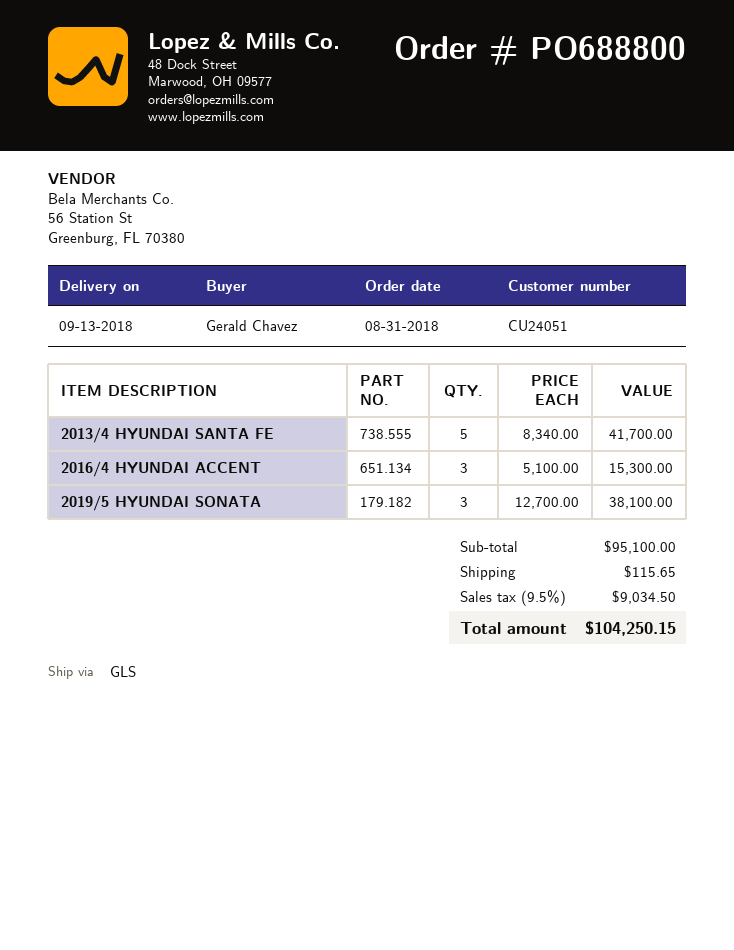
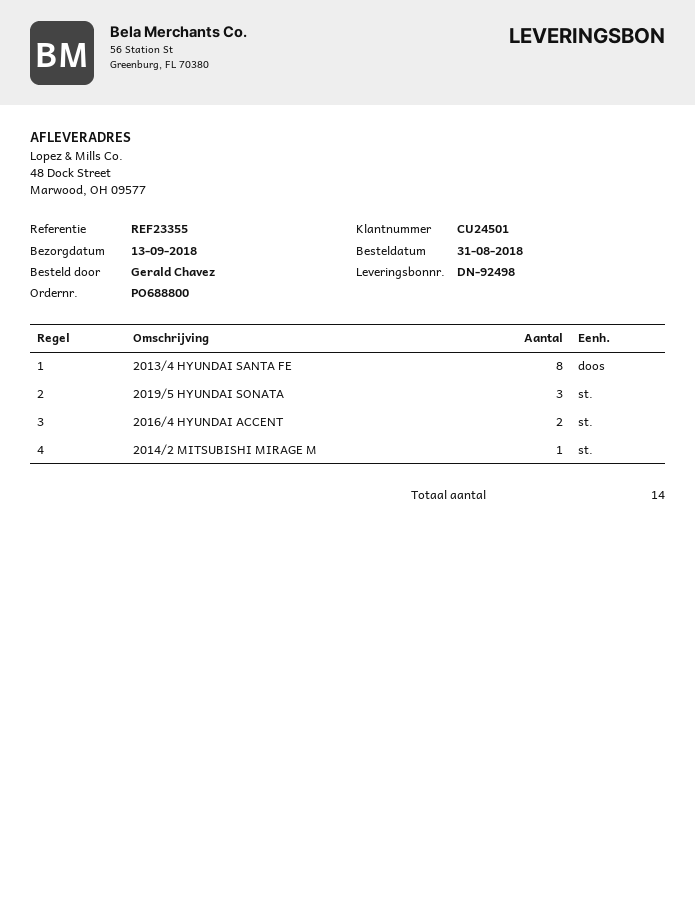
customer number: CU24051 -> CU24501
2013/4 HYUNDAI SANTA FE: 5 -> 8
2016/4 HYUNDAI ACCENT: 3 -> 2
2014/2 MITSUBISHI MIRAGE M: none -> 1

